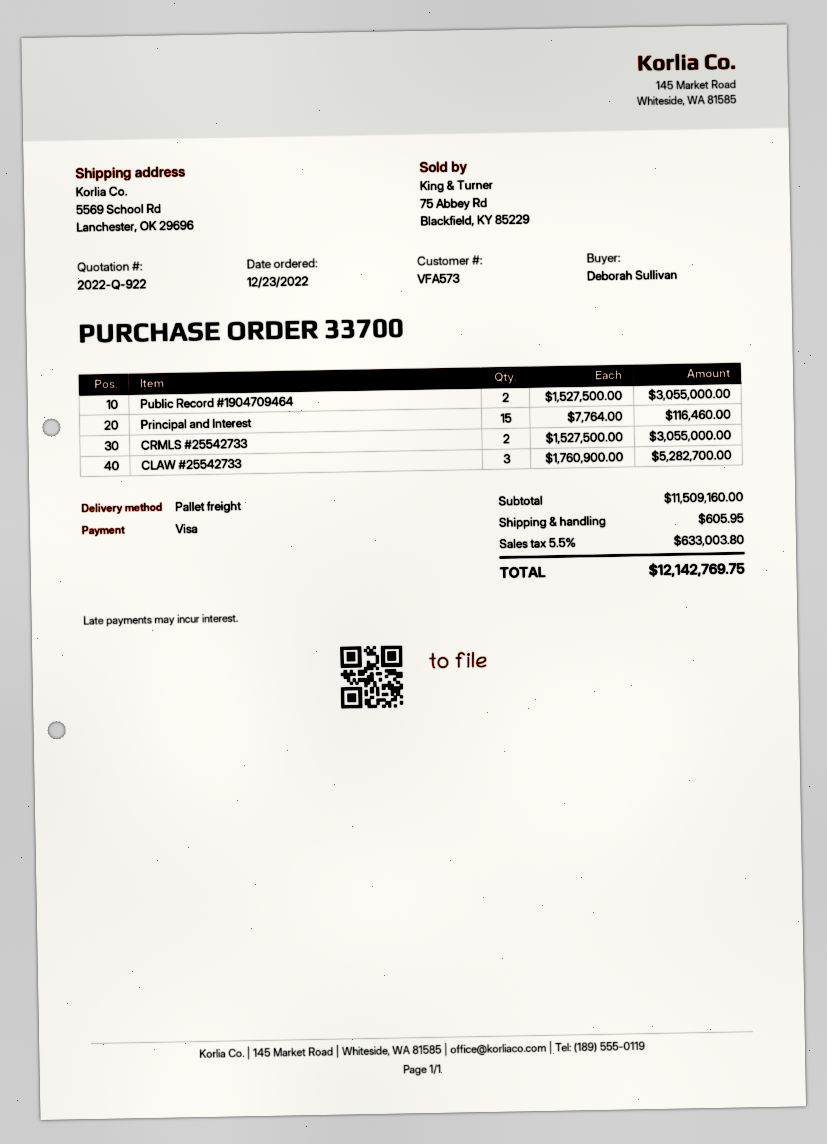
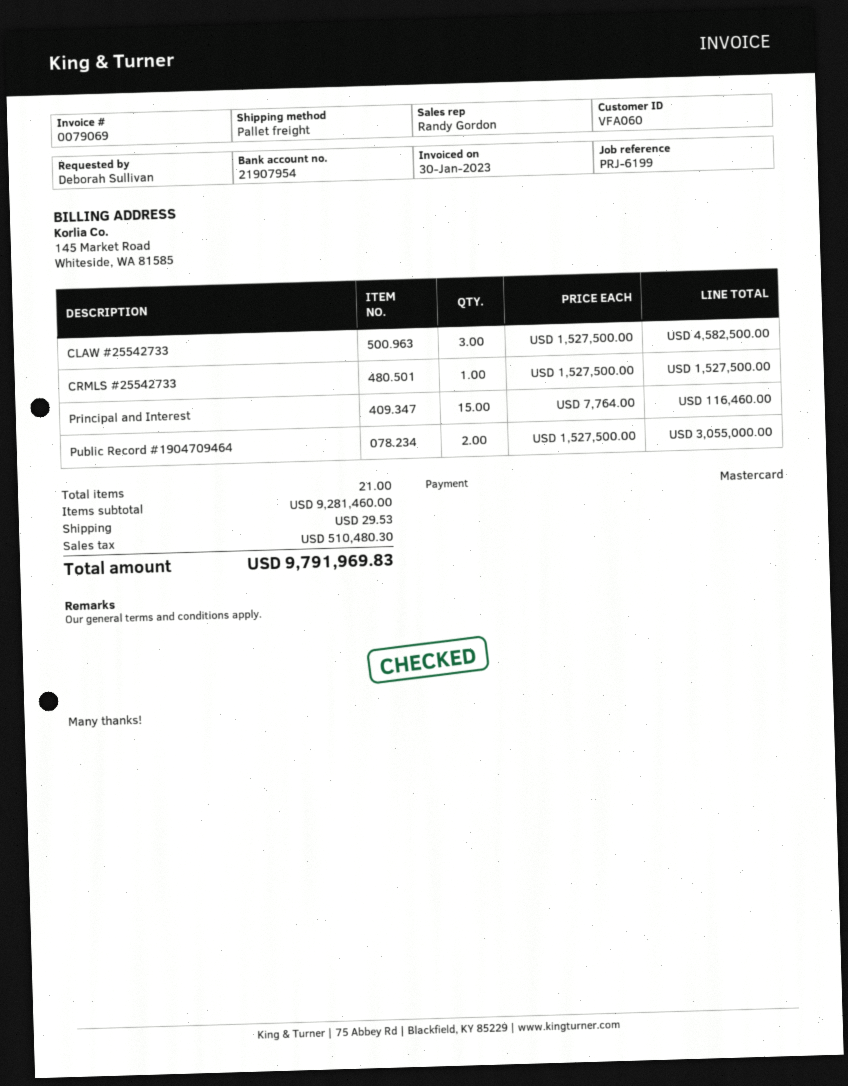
customer number: VFA573 -> VFA060
payment method: Visa -> Mastercard
CRMLS #25542733: 2 x 1527500.00 = 3055000.00 -> 1 x 1527500.00 = 1527500.00
CLAW #25542733: 3 x 1760900.00 = 5282700.00 -> 3 x 1527500.00 = 4582500.00
subtotal: 11509160.00 -> 9281460.00
shipping: 605.95 -> 29.53
tax: 633003.80 -> 510480.30
total: 12142769.75 -> 9791969.83

